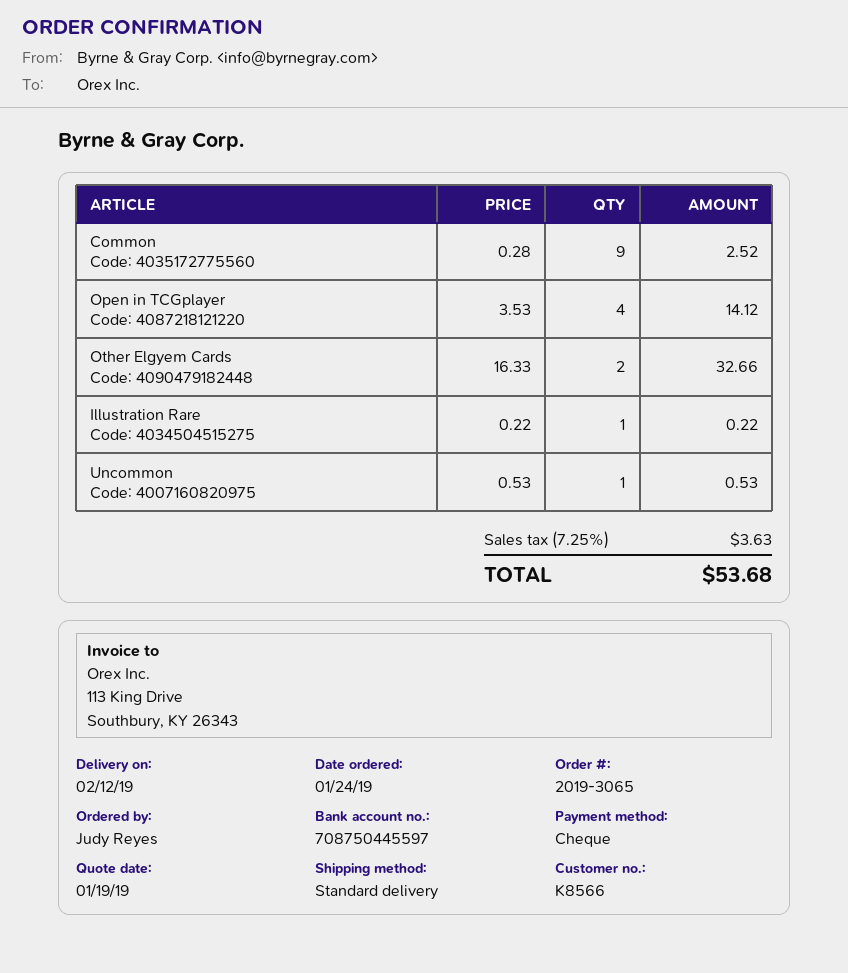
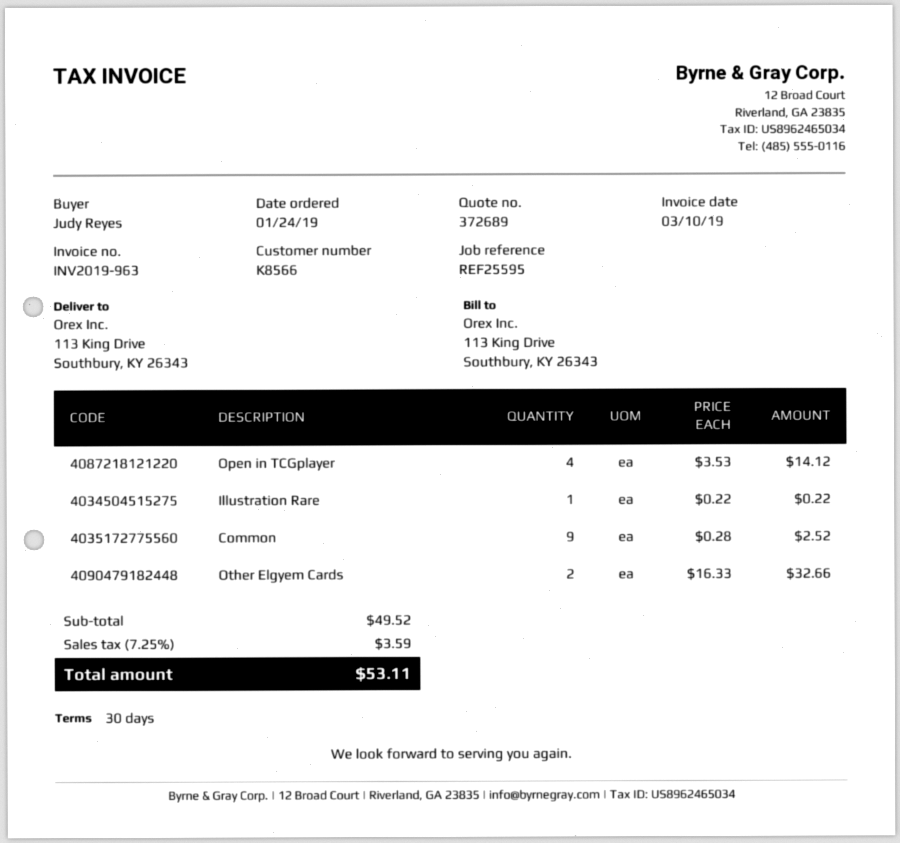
Uncommon: 1 x 0.53 = 0.53 -> none
tax: 7.25% = 3.63 -> 7.25% = 3.59
total: 53.68 -> 53.11

